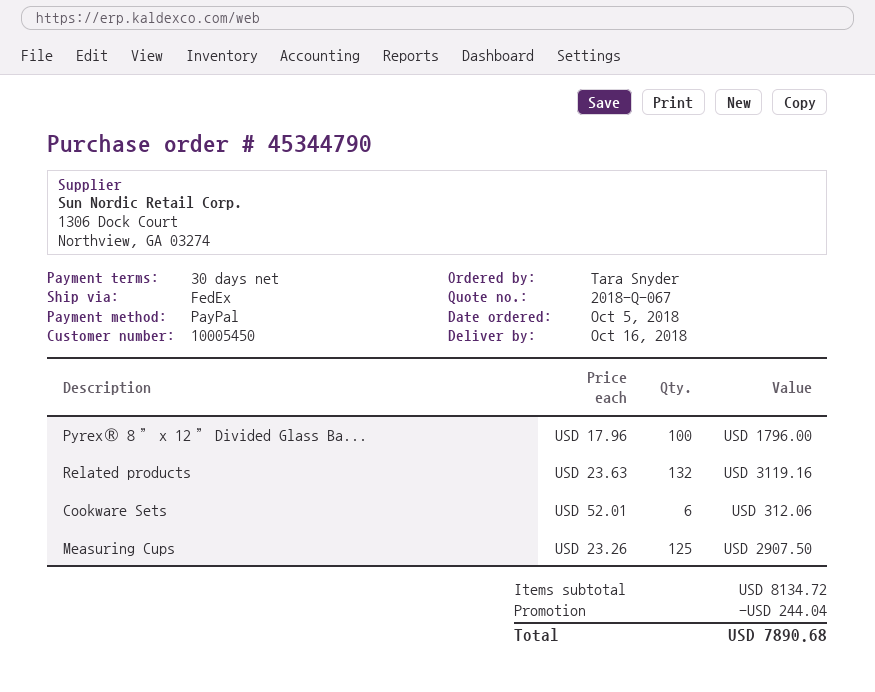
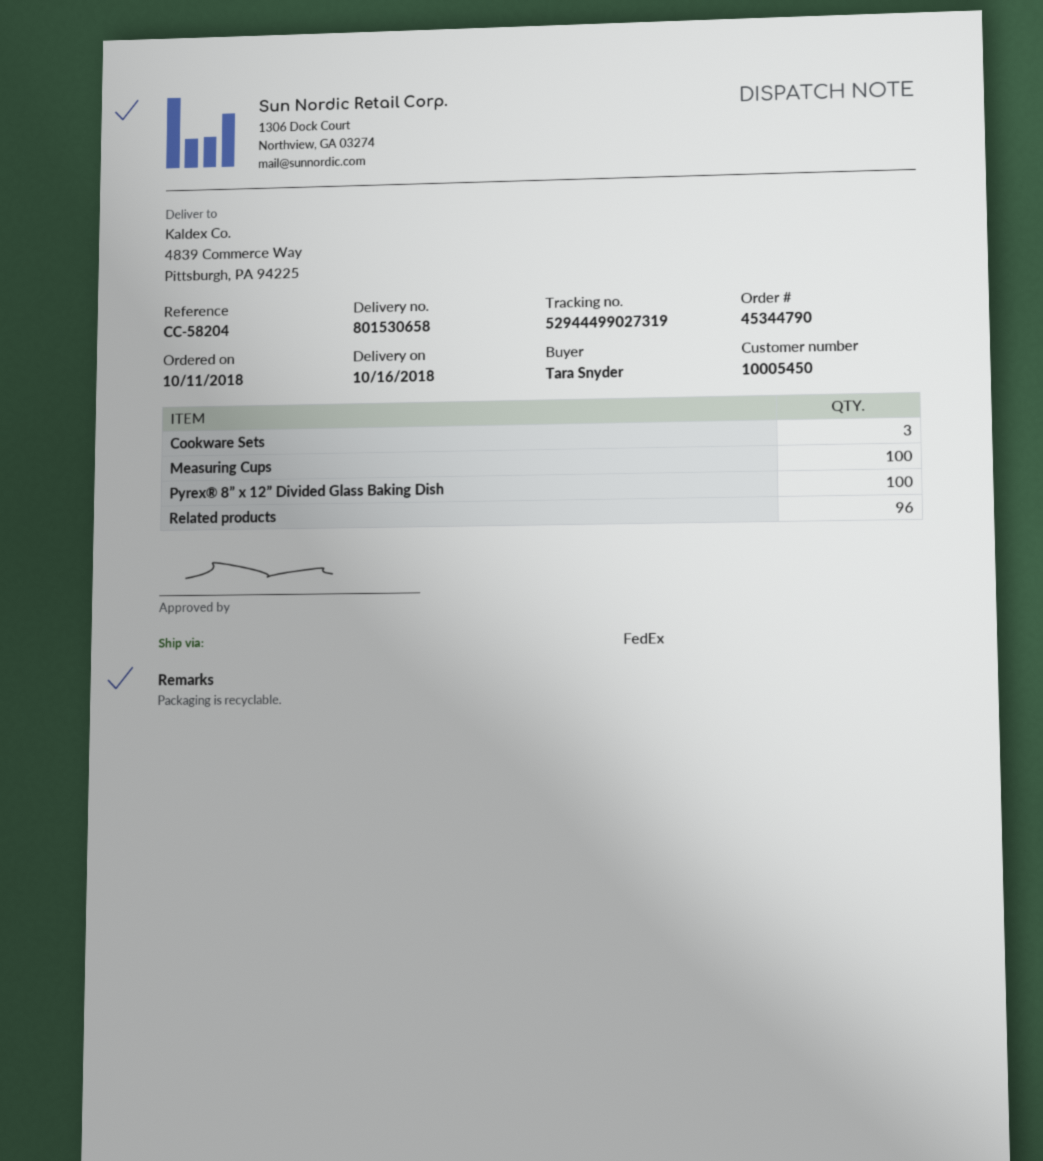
order date: 2018-10-05 -> 2018-10-11
Related products: 132 -> 96
Cookware Sets: 6 -> 3
Measuring Cups: 125 -> 100

